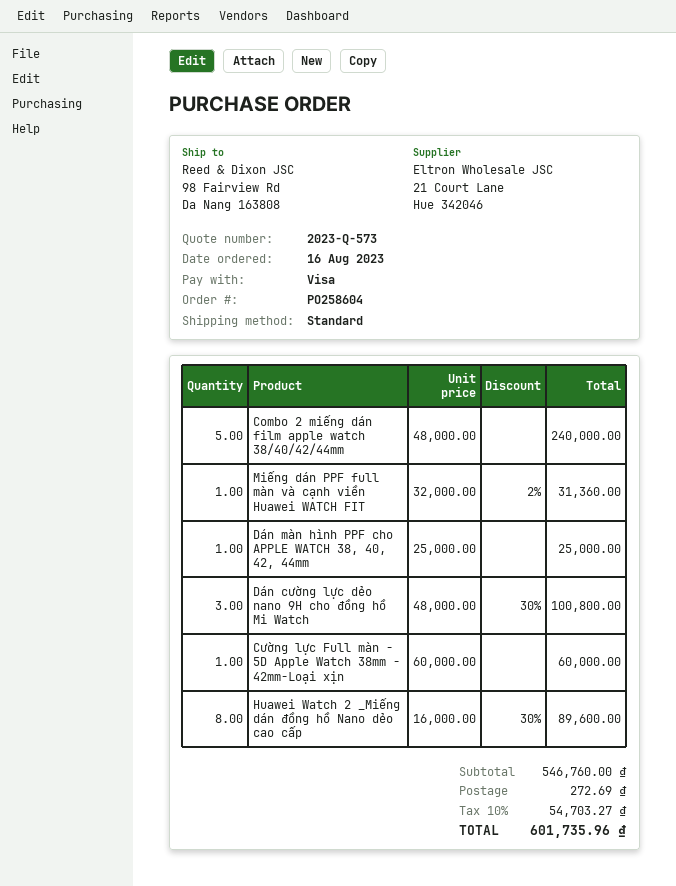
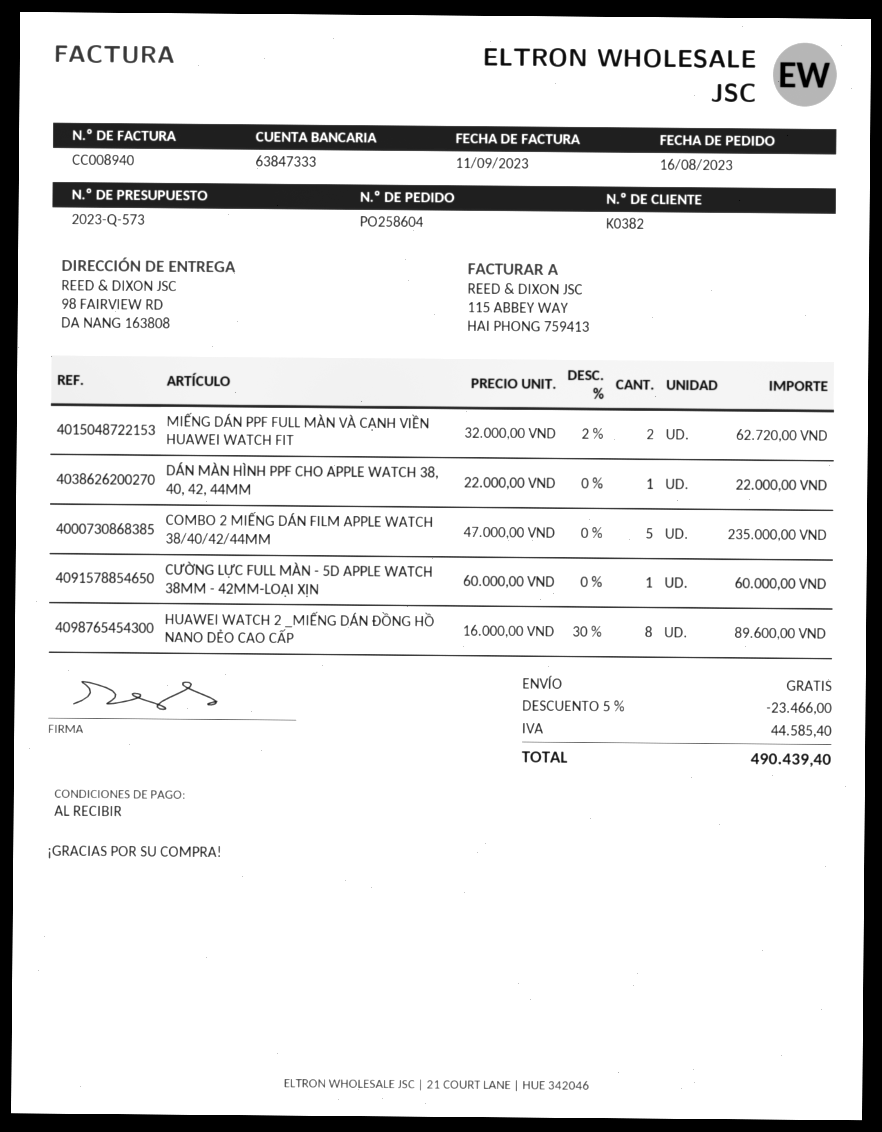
Combo 2 miếng dán film apple watch 38/40/42/44mm: 5 x 48000.00 = 240000.00 -> 5 x 47000.00 = 235000.00
Miếng dán PPF full màn và cạnh viền Huawei WATCH FIT: 1 x 32000.00 - 2% = 31360.00 -> 2 x 32000.00 - 2% = 62720.00
Dán màn hình PPF cho APPLE WATCH 38, 40, 42, 44mm: 1 x 25000.00 = 25000.00 -> 1 x 22000.00 = 22000.00
Dán cường lực dẻo nano 9H cho đồng hồ Mi Watch: 3 x 48000.00 - 30% = 100800.00 -> none
discount: none -> 5% = 23466.00
shipping: 272.69 -> 0.00
tax: 54703.27 -> 44585.40
total: 601735.96 -> 490439.40

